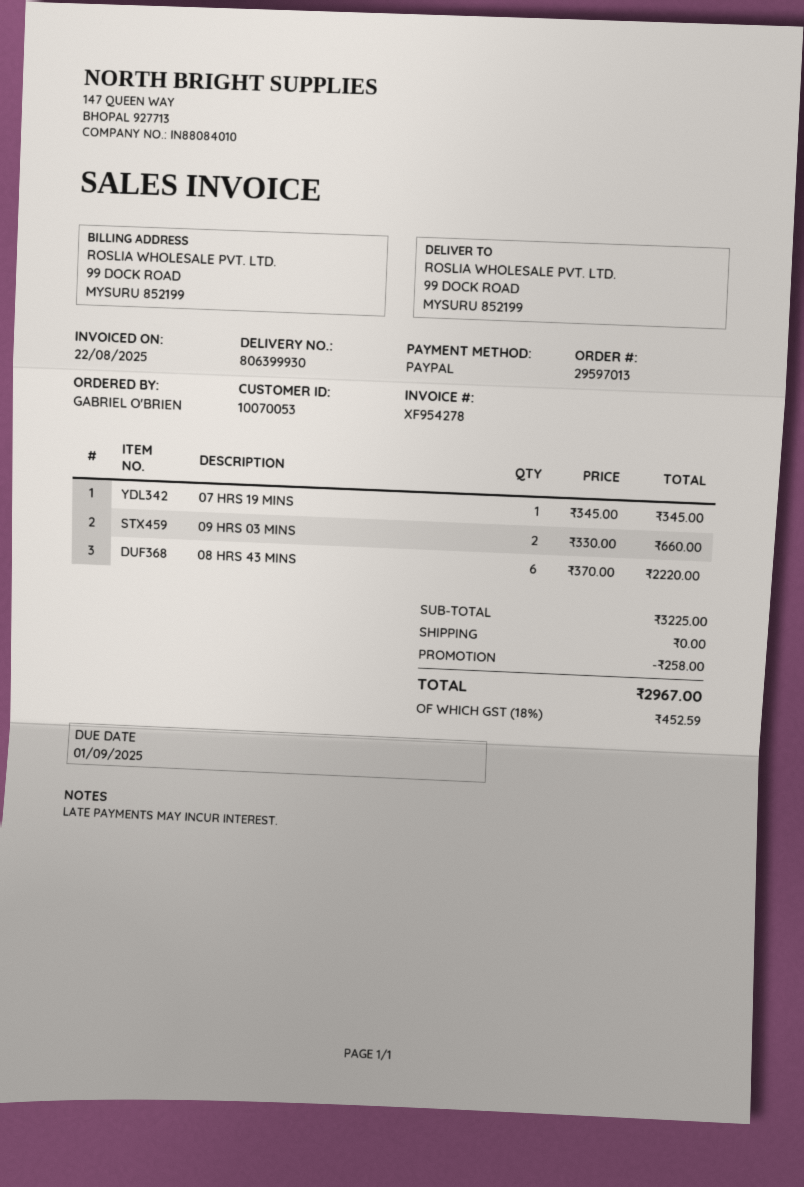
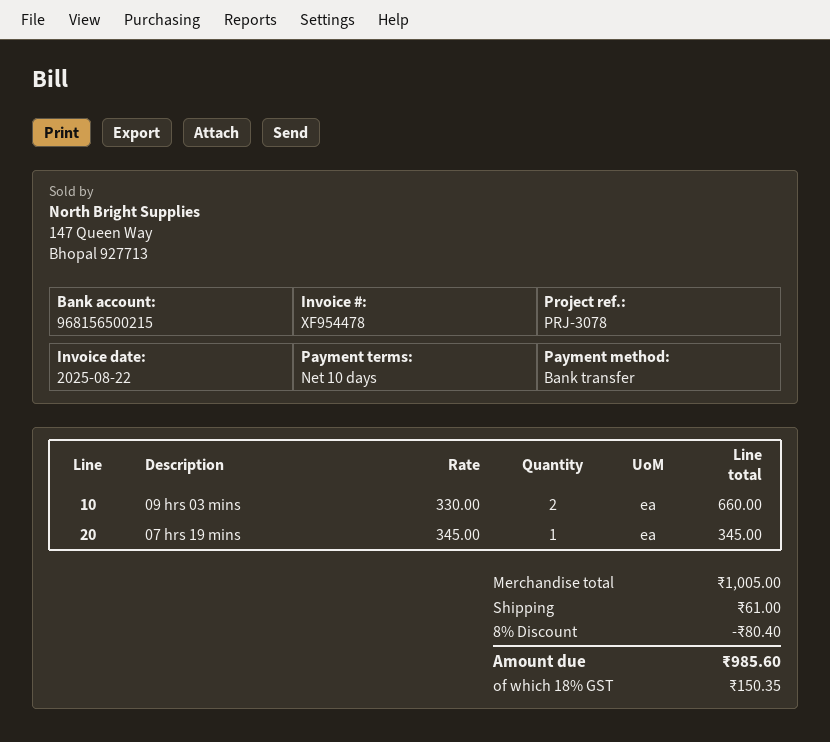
invoice number: XF954278 -> XF954478
payment method: PayPal -> bank transfer
08 HRS 43 MINS: 6 x 370.00 = 2220.00 -> none
subtotal: 3225.00 -> 1005.00
discount: 258.00 -> 80.40
shipping: 0.00 -> 61.00
tax: 18% = 452.59 -> 18% = 150.35
total: 2967.00 -> 985.60

